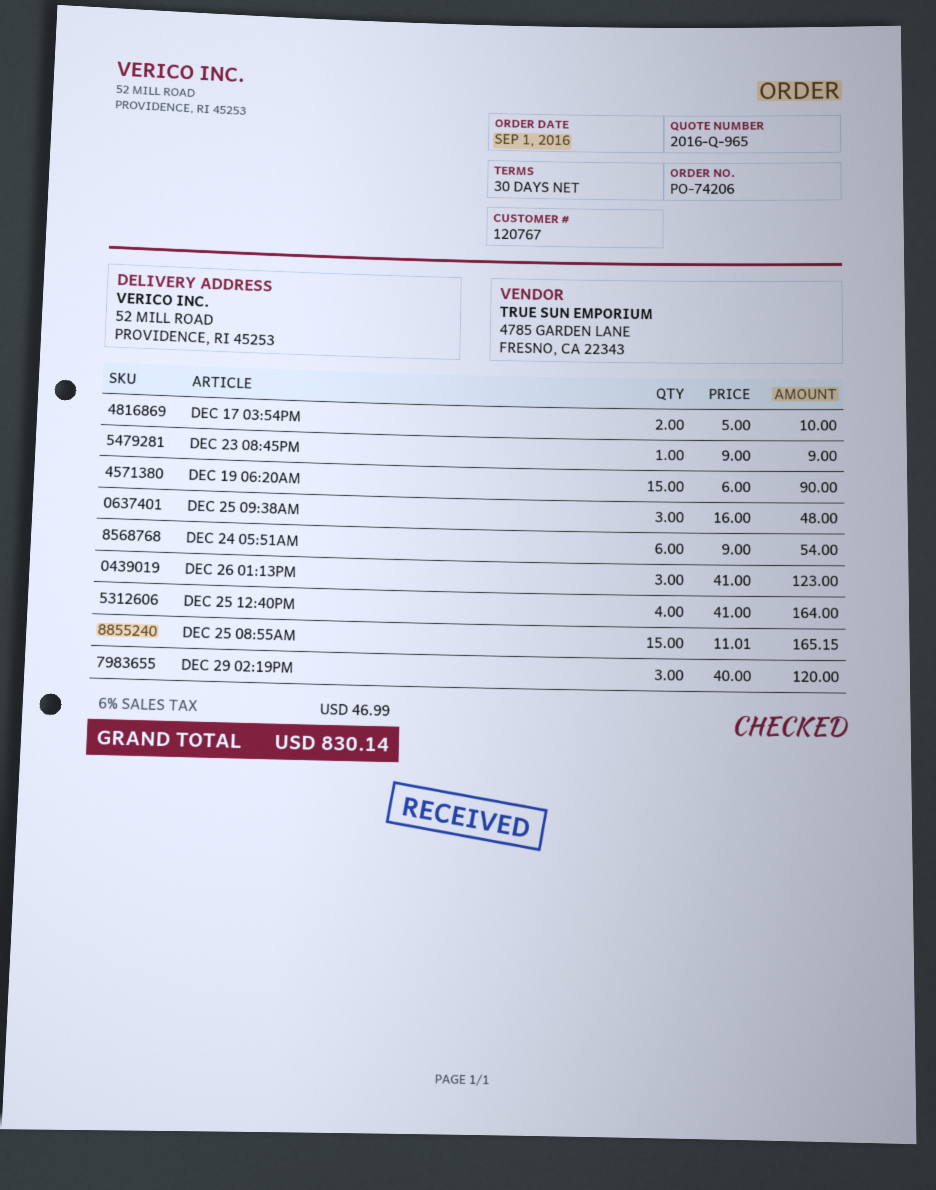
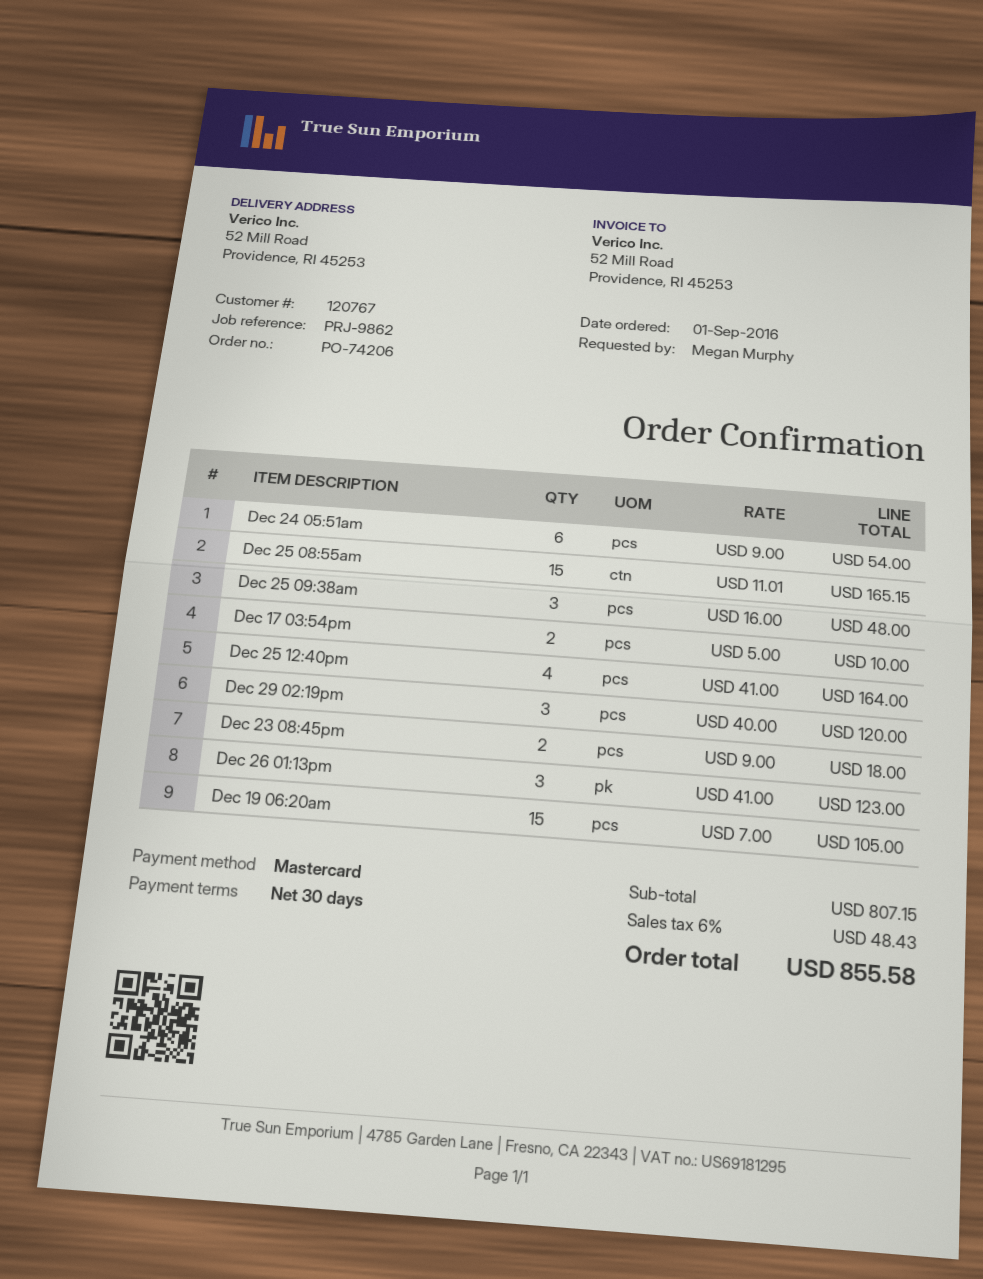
DEC 23 08:45PM: 1 x 9.00 = 9.00 -> 2 x 9.00 = 18.00
DEC 19 06:20AM: 15 x 6.00 = 90.00 -> 15 x 7.00 = 105.00
tax: 6% = 46.99 -> 6% = 48.43
total: 830.14 -> 855.58

